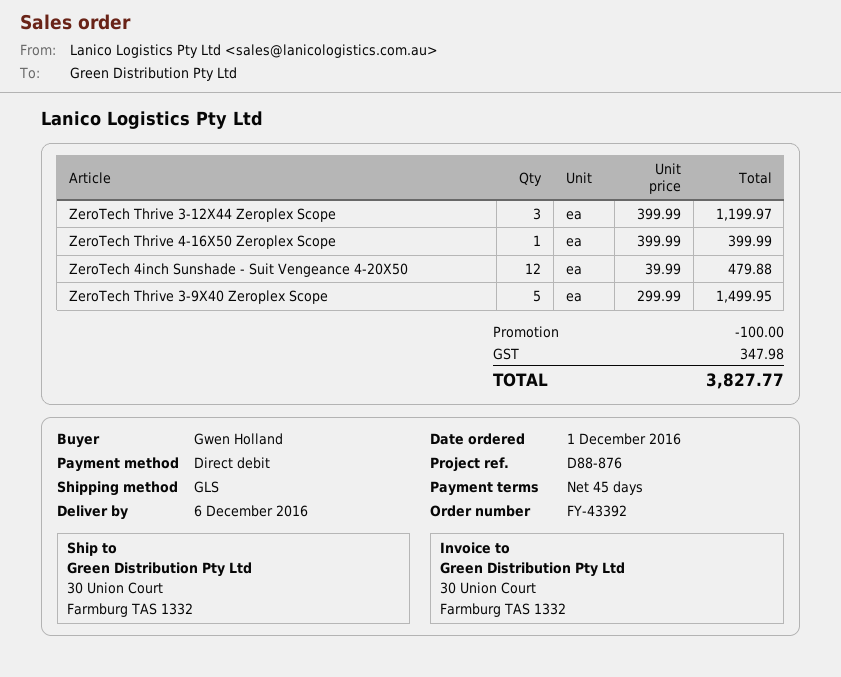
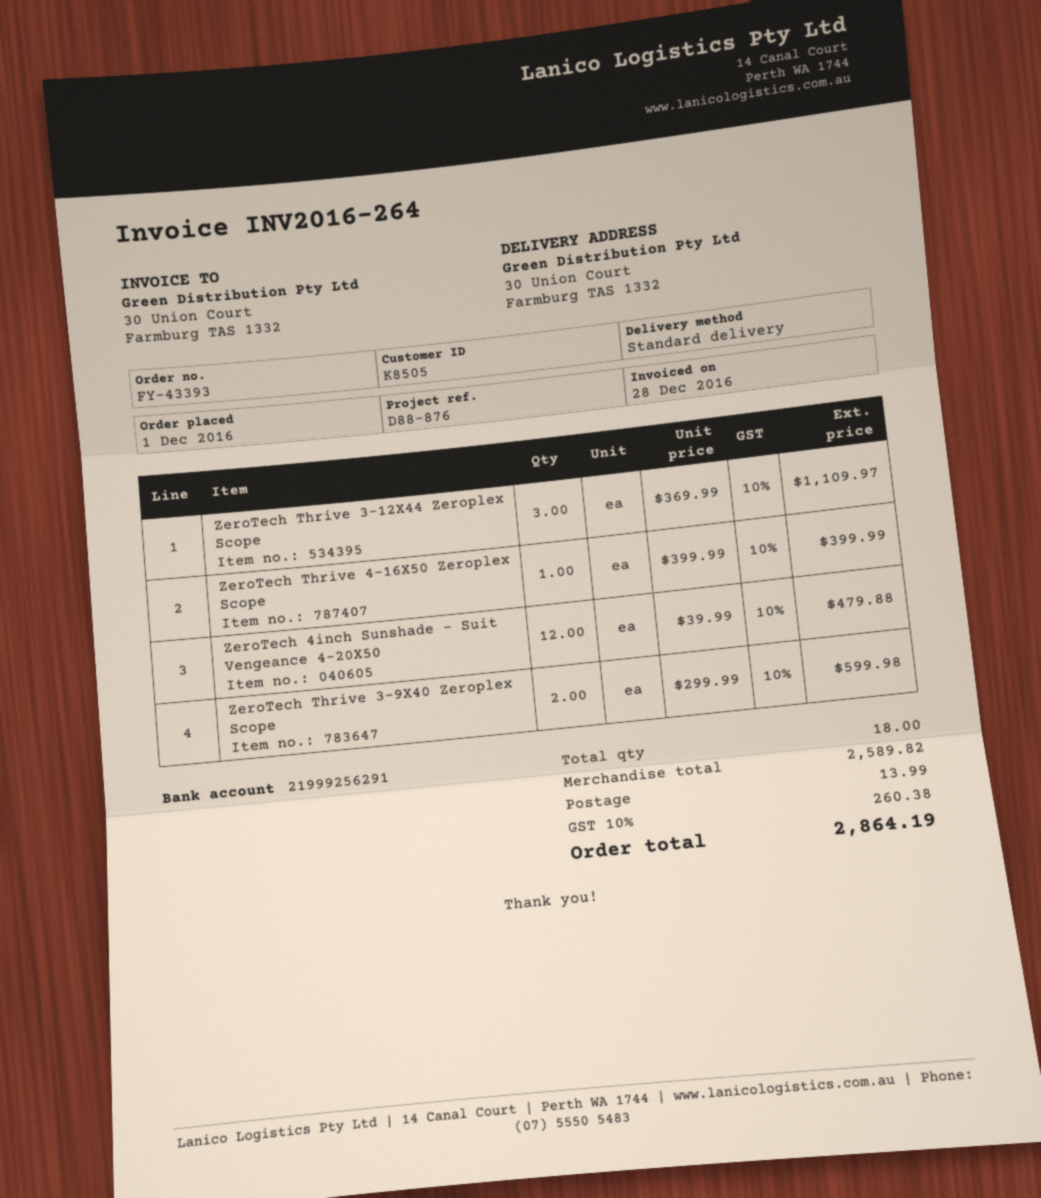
order number: FY-43392 -> FY-43393
shipping method: GLS -> standard
ZeroTech Thrive 3-12X44 Zeroplex Scope: 3 x 399.99 = 1199.97 -> 3 x 369.99 = 1109.97
ZeroTech Thrive 3-9X40 Zeroplex Scope: 5 x 299.99 = 1499.95 -> 2 x 299.99 = 599.98
discount: 100.00 -> none
shipping: none -> 13.99
tax: 347.98 -> 260.38
total: 3827.77 -> 2864.19

